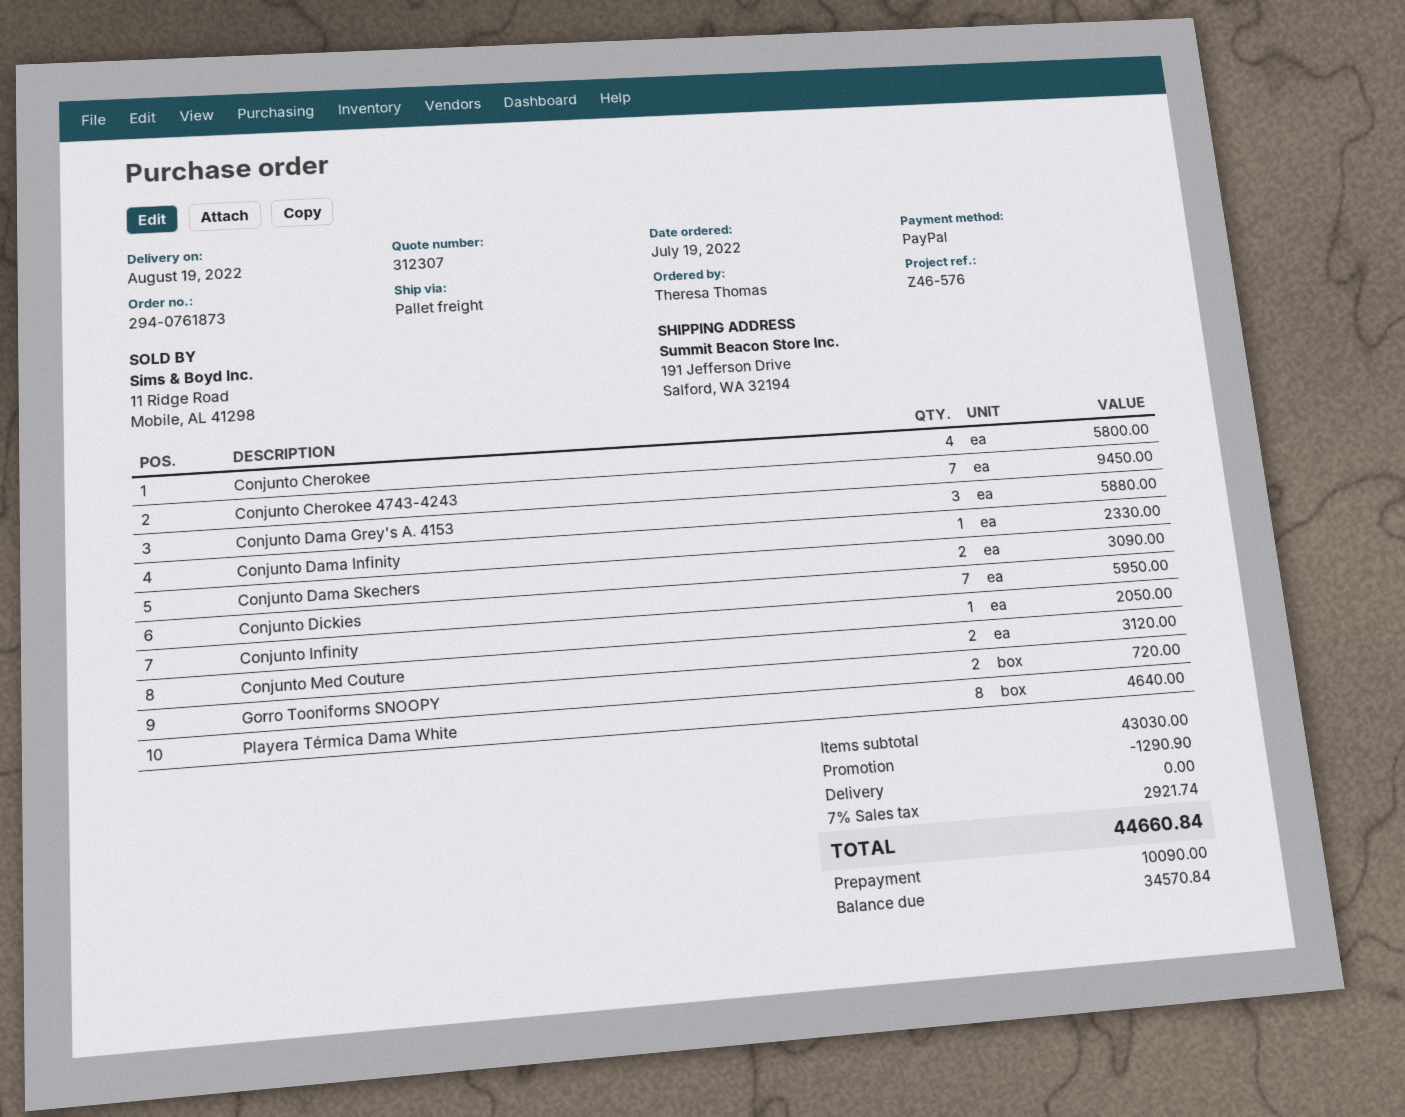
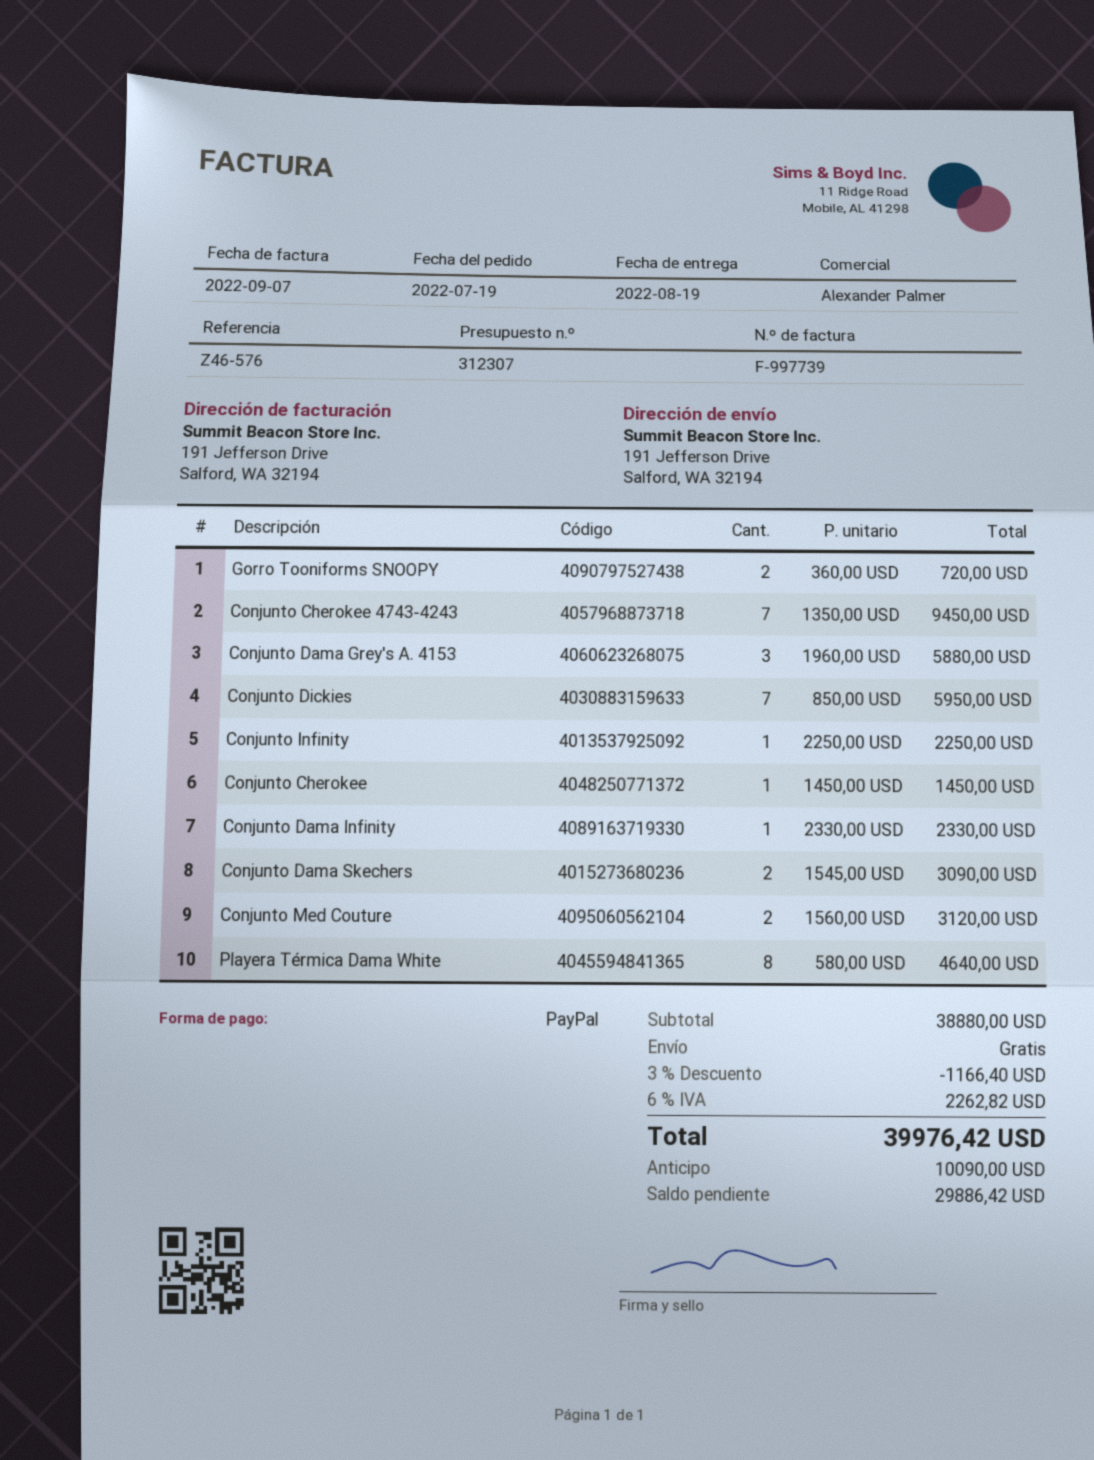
Conjunto Cherokee: 4 for 5800.00 -> 1 for 1450.00
Conjunto Infinity: 1 for 2050.00 -> 1 for 2250.00
subtotal: 43030.00 -> 38880.00
discount: 1290.90 -> 1166.40
tax: 7% = 2921.74 -> 6% = 2262.82
total: 44660.84 -> 39976.42
balance: 34570.84 -> 29886.42

